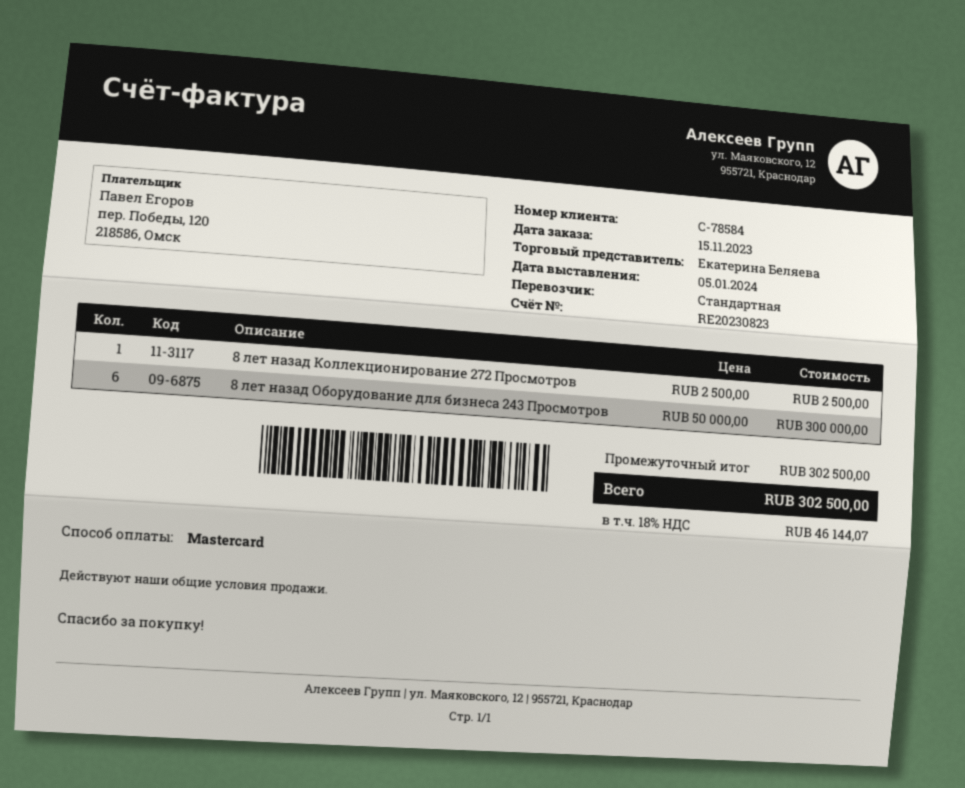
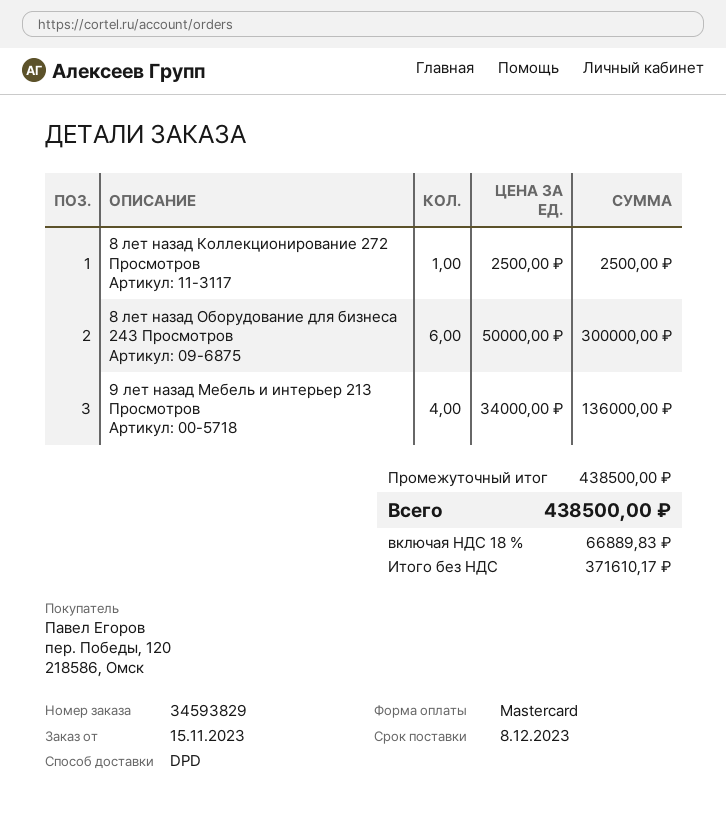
shipping method: standard -> DPD
9 лет назад Мебель и интерьер 213 Просмотров: none -> 4 x 34000.00 = 136000.00
subtotal: 302500.00 -> 438500.00
tax: 18% = 46144.07 -> 18% = 66889.83
total: 302500.00 -> 438500.00

